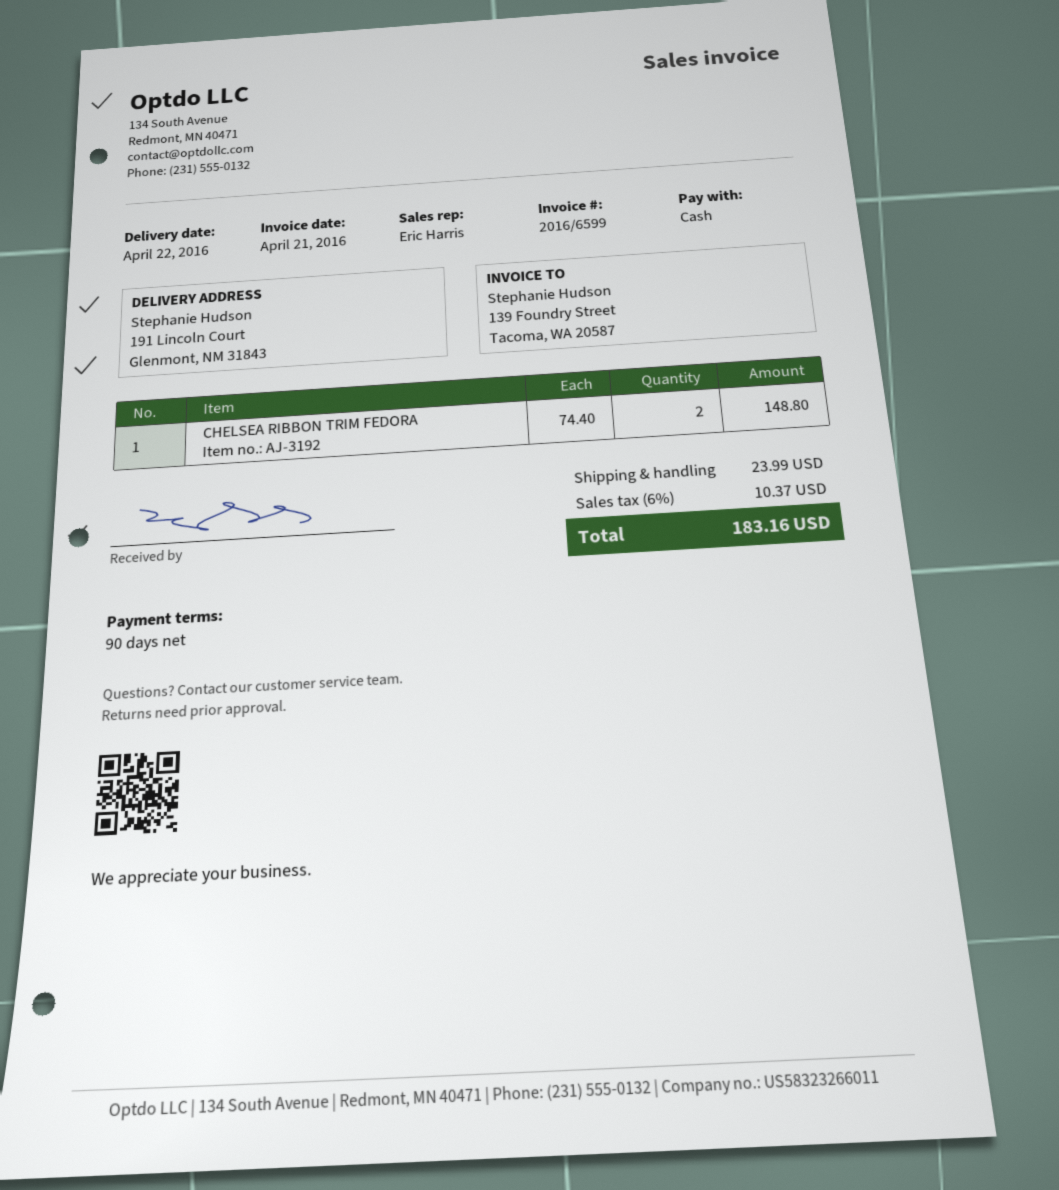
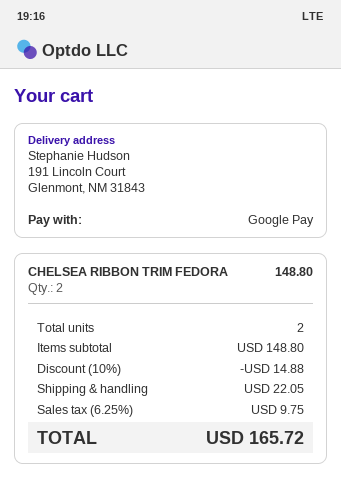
payment method: cash -> Google Pay
discount: none -> 10% = 14.88
shipping: 23.99 -> 22.05
tax: 6% = 10.37 -> 6.25% = 9.75
total: 183.16 -> 165.72

